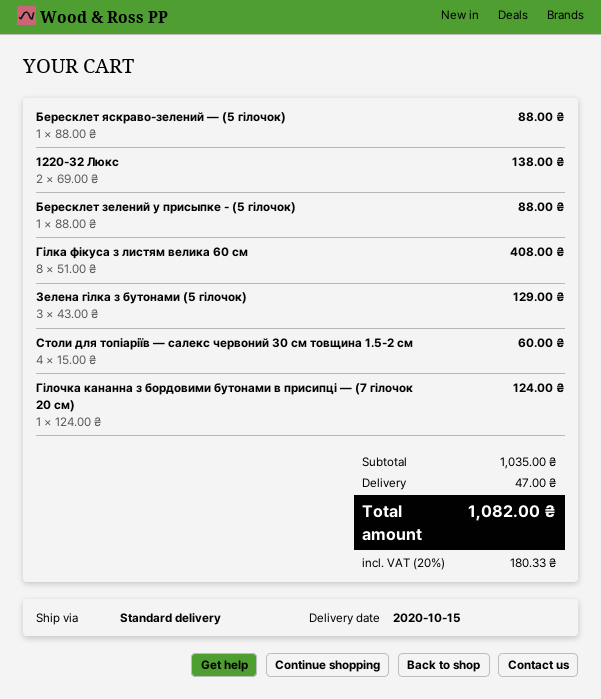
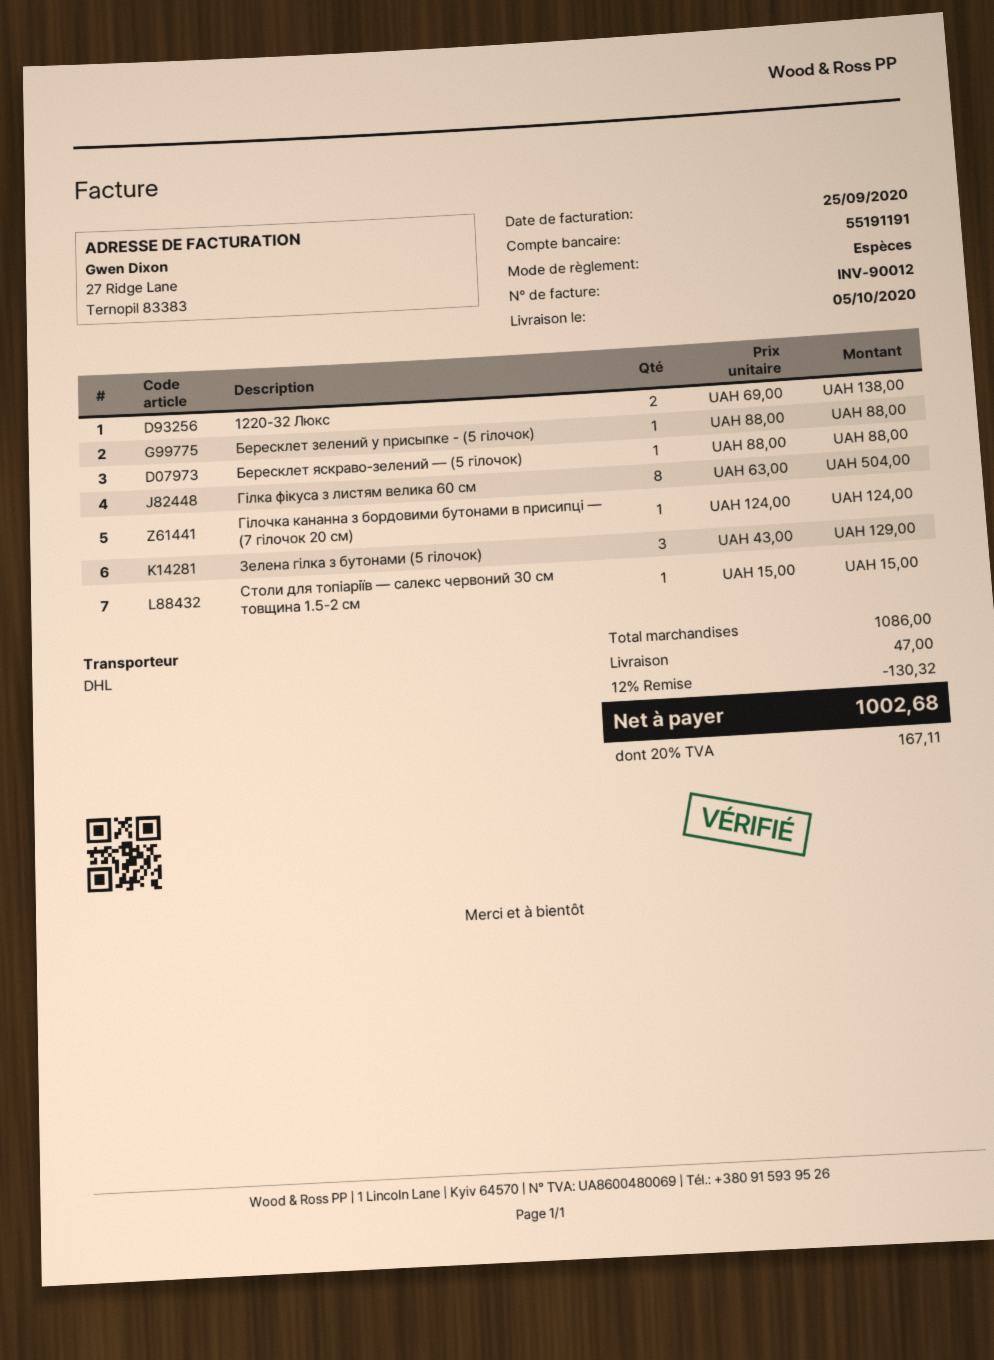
delivery date: 2020-10-15 -> 2020-10-05
shipping method: standard -> DHL
Гілка фікуса з листям велика 60 см: 8 x 51.00 = 408.00 -> 8 x 63.00 = 504.00
Столи для топіаріїв — салекс червоний 30 см товщина 1.5-2 см: 4 x 15.00 = 60.00 -> 1 x 15.00 = 15.00
subtotal: 1035.00 -> 1086.00
discount: none -> 12% = 130.32
tax: 20% = 180.33 -> 20% = 167.11
total: 1082.00 -> 1002.68

